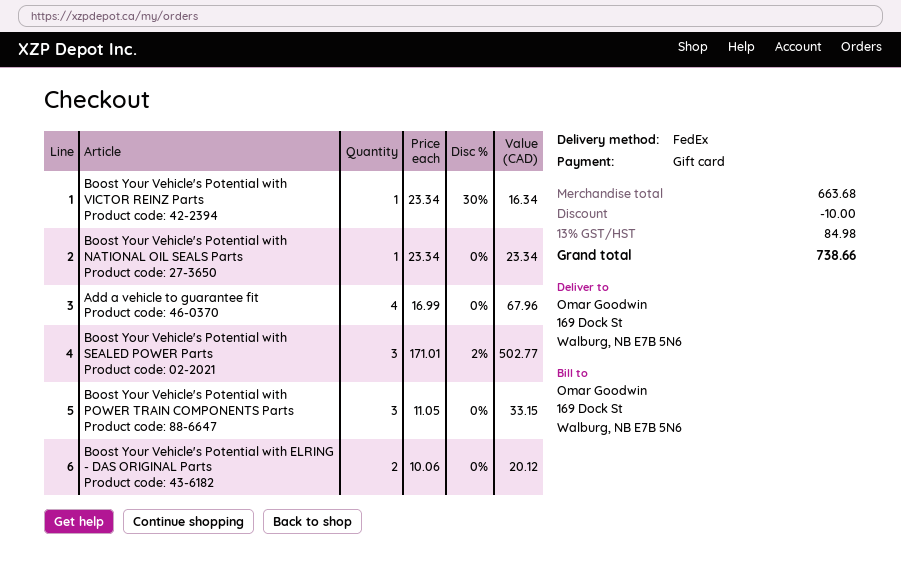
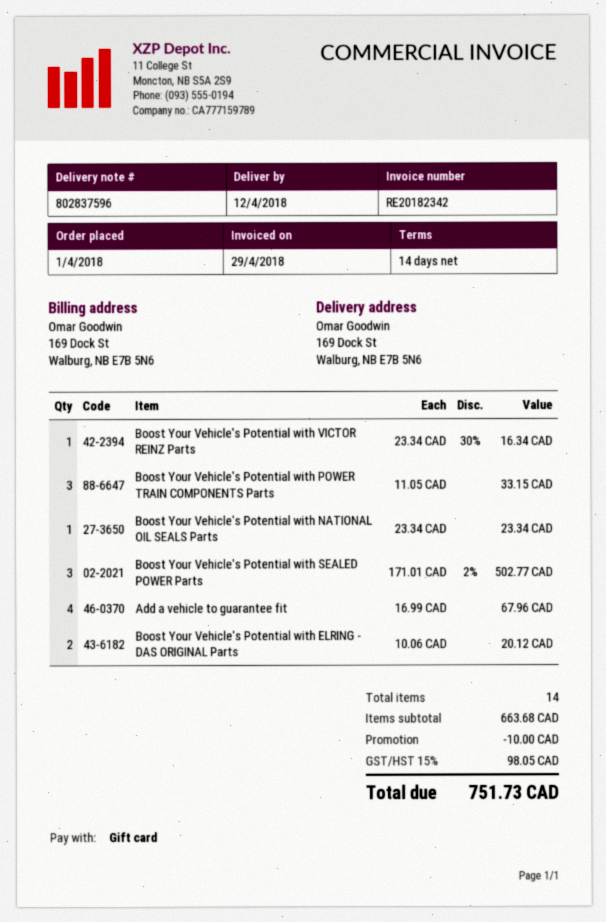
tax: 13% = 84.98 -> 15% = 98.05
total: 738.66 -> 751.73

